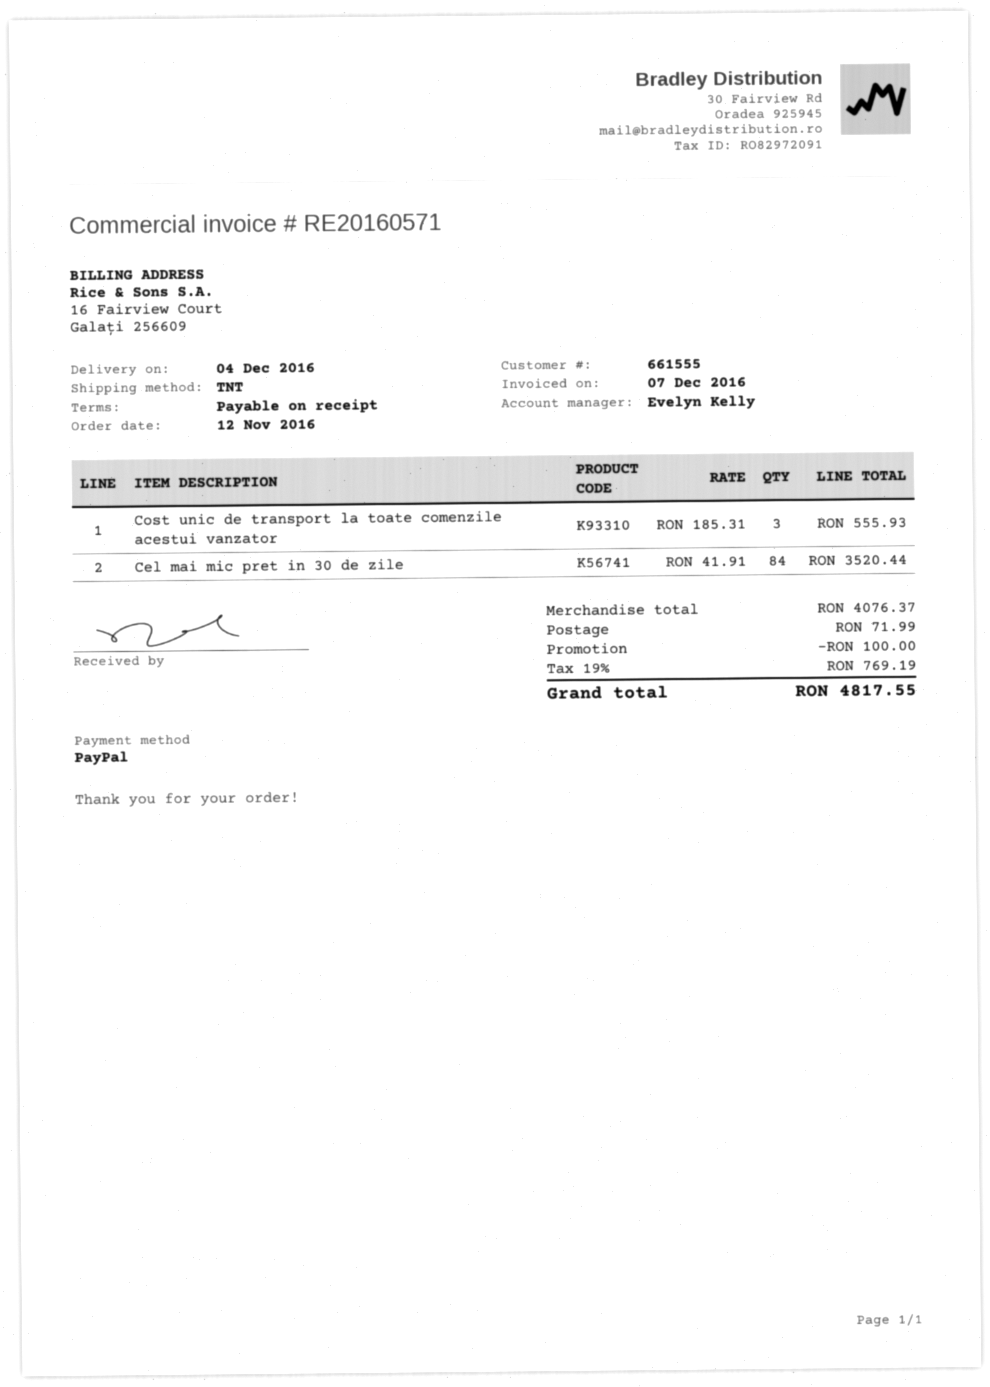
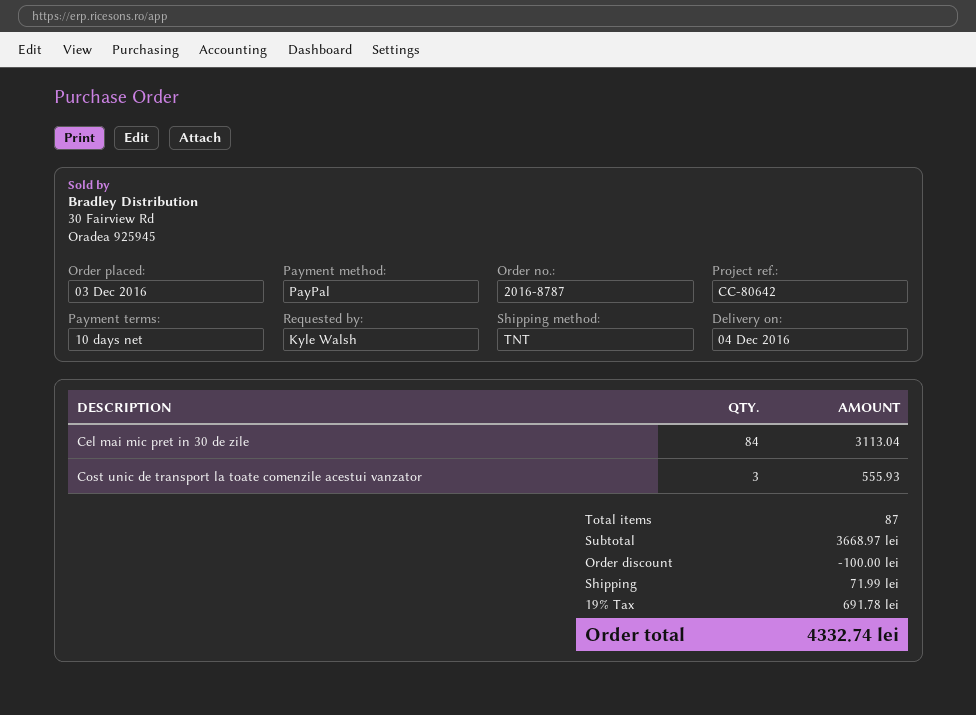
order date: 2016-11-12 -> 2016-12-03
payment terms: on receipt -> 10 days
Cel mai mic pret in 30 de zile: 84 for 3520.44 -> 84 for 3113.04
subtotal: 4076.37 -> 3668.97
tax: 19% = 769.19 -> 19% = 691.78
total: 4817.55 -> 4332.74

